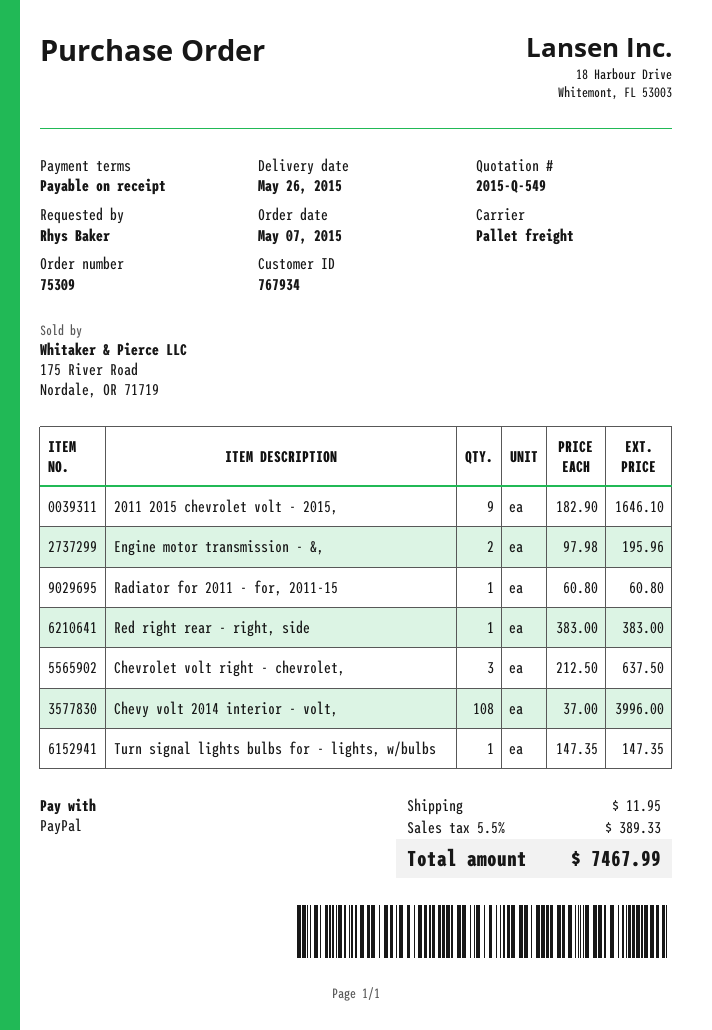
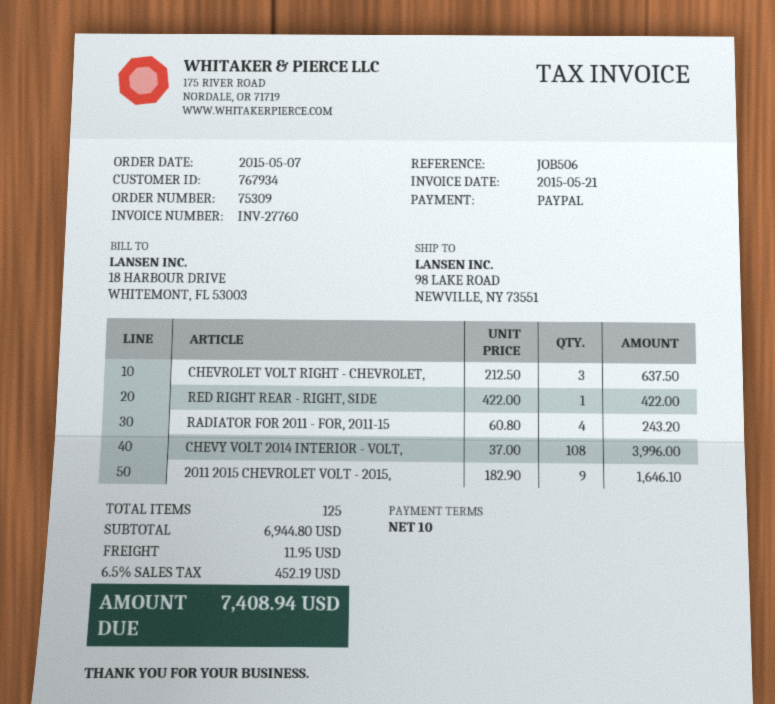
payment terms: on receipt -> 10 days
Engine motor transmission - &,: 2 x 97.98 = 195.96 -> none
Radiator for 2011 - for, 2011-15: 1 x 60.80 = 60.80 -> 4 x 60.80 = 243.20
Red right rear - right, side: 1 x 383.00 = 383.00 -> 1 x 422.00 = 422.00
Turn signal lights bulbs for - lights, w/bulbs: 1 x 147.35 = 147.35 -> none
tax: 5.5% = 389.33 -> 6.5% = 452.19
total: 7467.99 -> 7408.94

